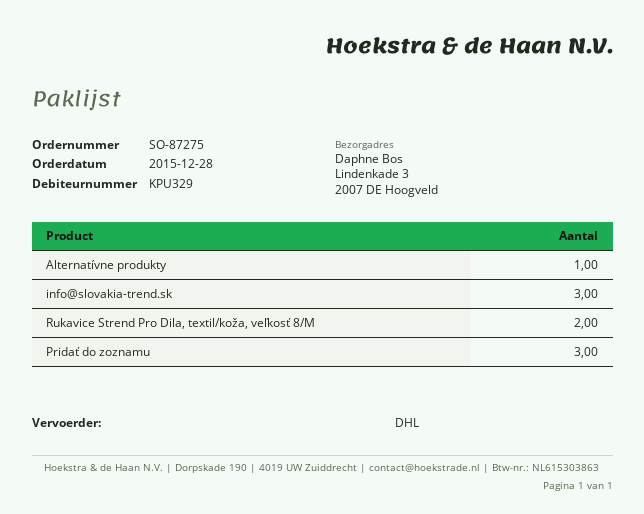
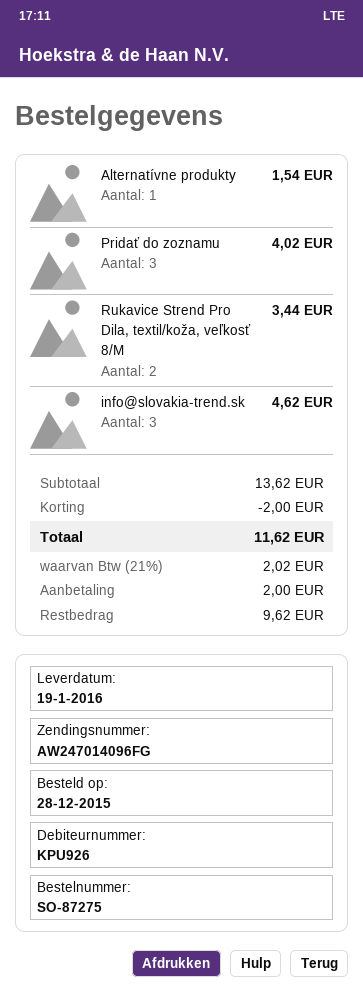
customer number: KPU329 -> KPU926

